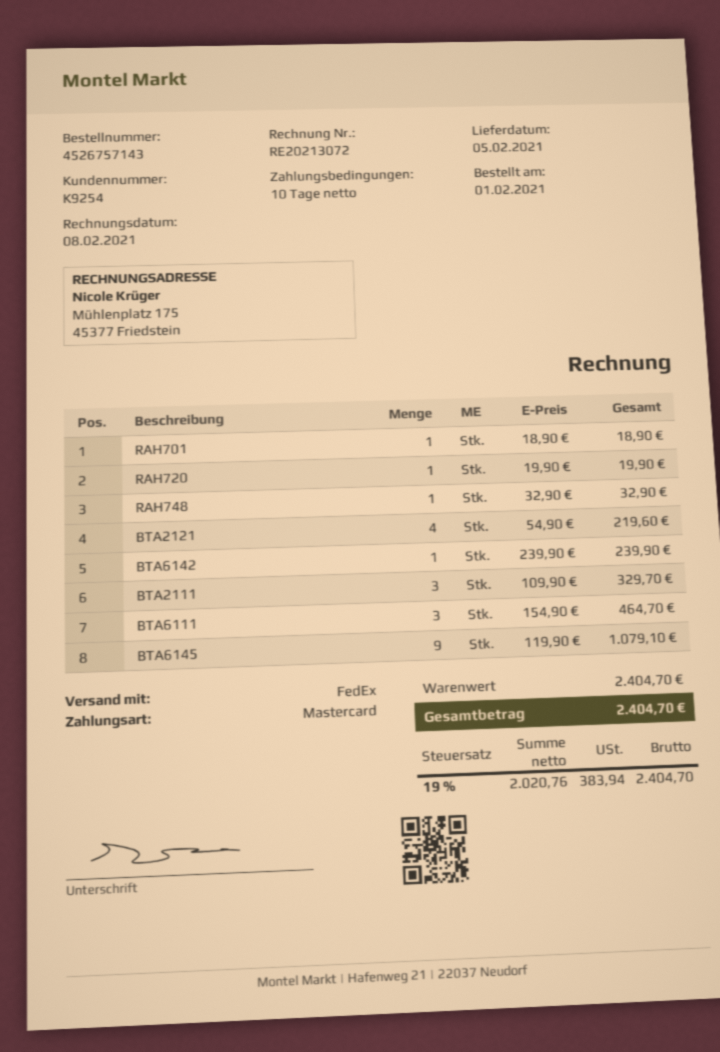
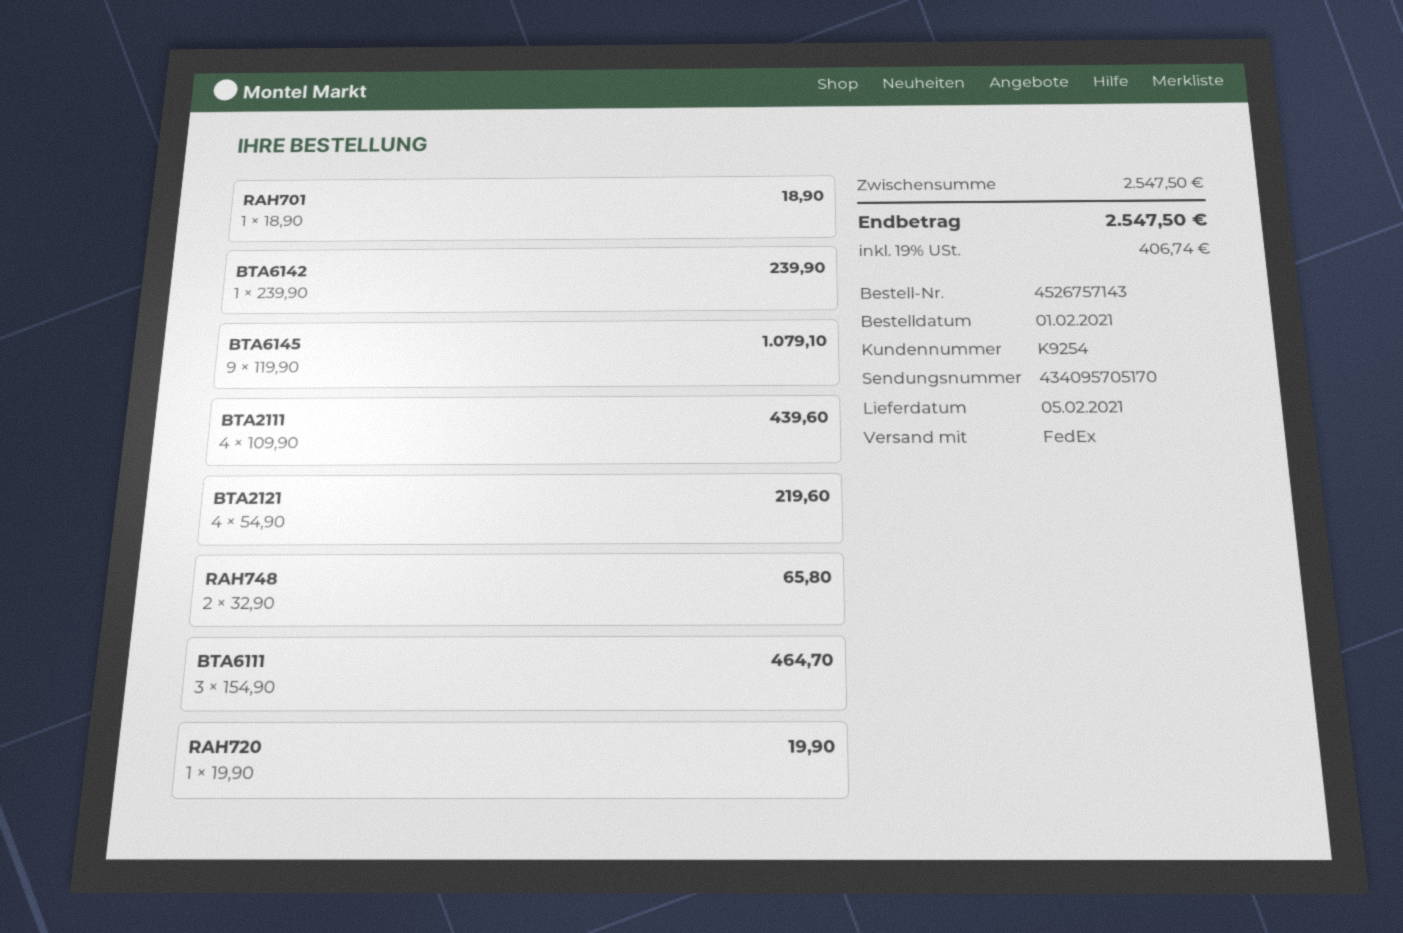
RAH748: 1 x 32.90 = 32.90 -> 2 x 32.90 = 65.80
BTA2111: 3 x 109.90 = 329.70 -> 4 x 109.90 = 439.60
subtotal: 2404.70 -> 2547.50
tax: 19% = 383.94 -> 19% = 406.74
total: 2404.70 -> 2547.50

